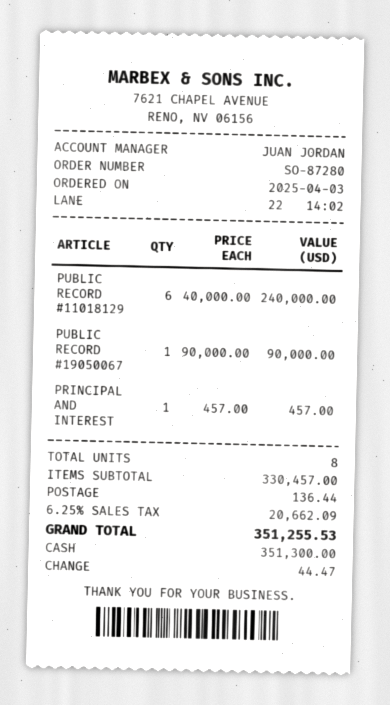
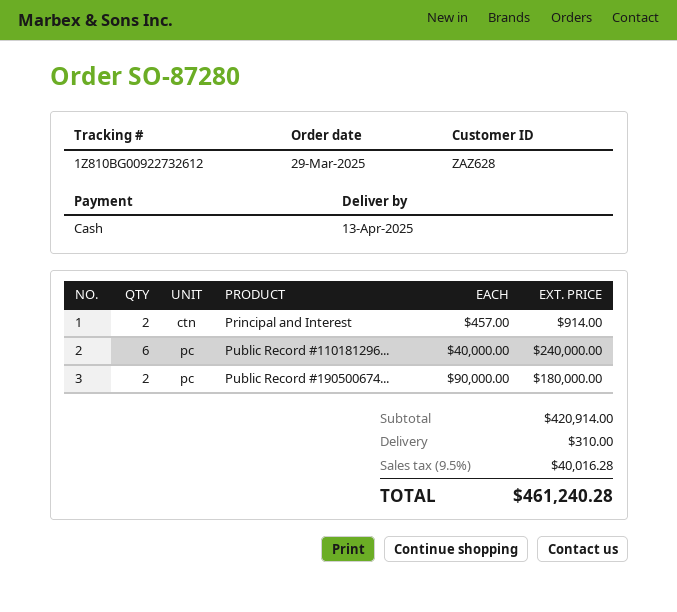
order date: 2025-04-03 -> 2025-03-29
PUBLIC RECORD #19050067: 1 x 90000.00 = 90000.00 -> 2 x 90000.00 = 180000.00
PRINCIPAL AND INTEREST: 1 x 457.00 = 457.00 -> 2 x 457.00 = 914.00
subtotal: 330457.00 -> 420914.00
shipping: 136.44 -> 310.00
tax: 6.25% = 20662.09 -> 9.5% = 40016.28
total: 351255.53 -> 461240.28

